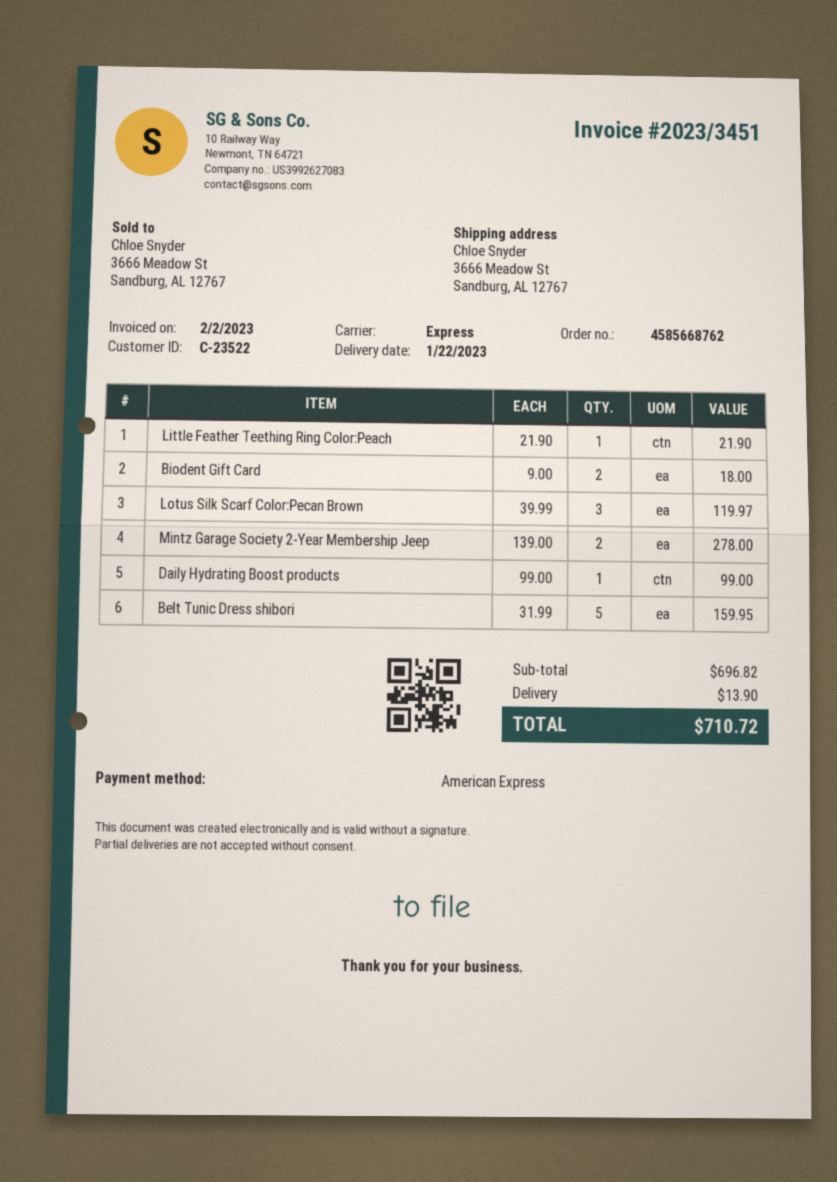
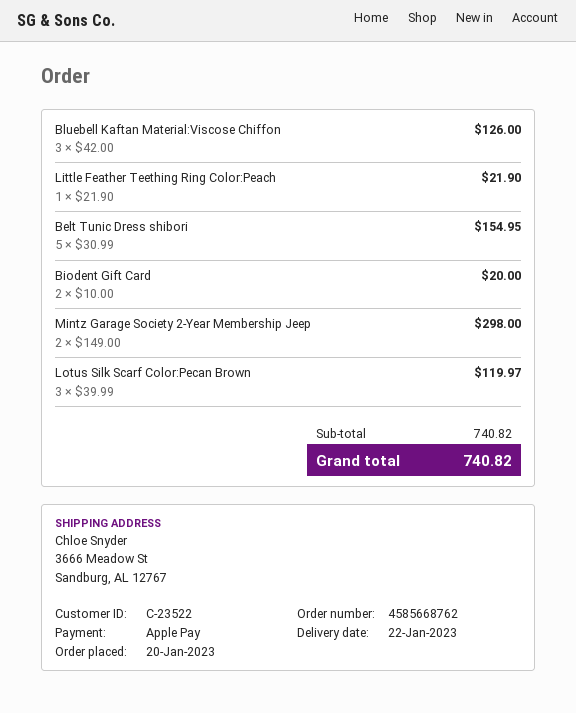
payment method: American Express -> Apple Pay
Biodent Gift Card: 2 x 9.00 = 18.00 -> 2 x 10.00 = 20.00
Mintz Garage Society 2-Year Membership Jeep: 2 x 139.00 = 278.00 -> 2 x 149.00 = 298.00
Daily Hydrating Boost products: 1 x 99.00 = 99.00 -> none
Belt Tunic Dress shibori: 5 x 31.99 = 159.95 -> 5 x 30.99 = 154.95
Bluebell Kaftan Material:Viscose Chiffon: none -> 3 x 42.00 = 126.00
subtotal: 696.82 -> 740.82
shipping: 13.90 -> none
total: 710.72 -> 740.82

